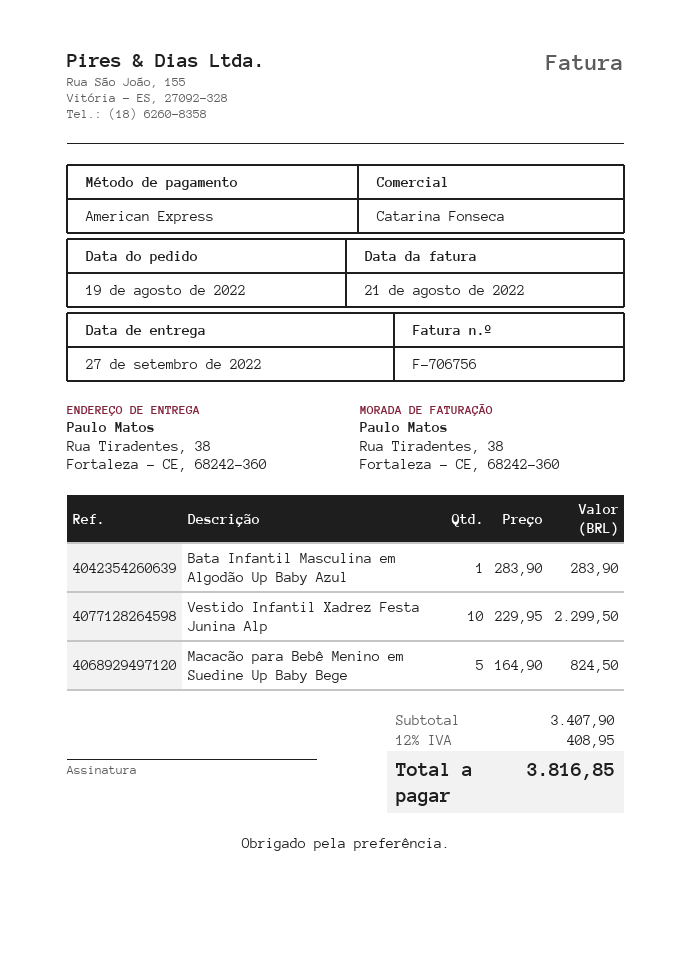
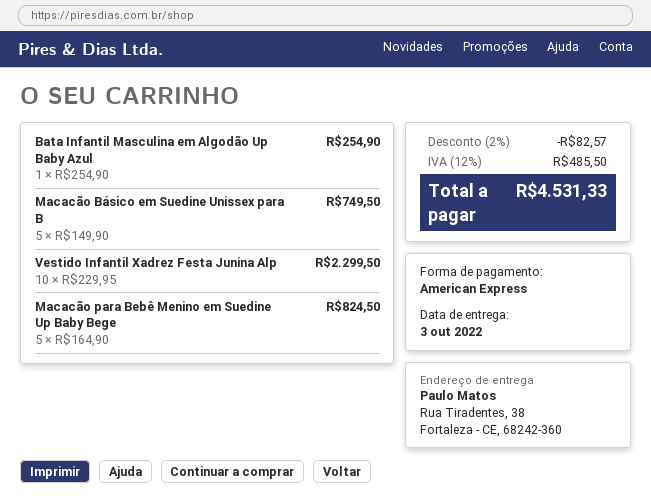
delivery date: 2022-09-27 -> 2022-10-03
Bata Infantil Masculina em Algodão Up Baby Azul: 1 x 283.90 = 283.90 -> 1 x 254.90 = 254.90
Macacão Básico em Suedine Unissex para B: none -> 5 x 149.90 = 749.50
discount: none -> 2% = 82.57
tax: 12% = 408.95 -> 12% = 485.50
total: 3816.85 -> 4531.33

